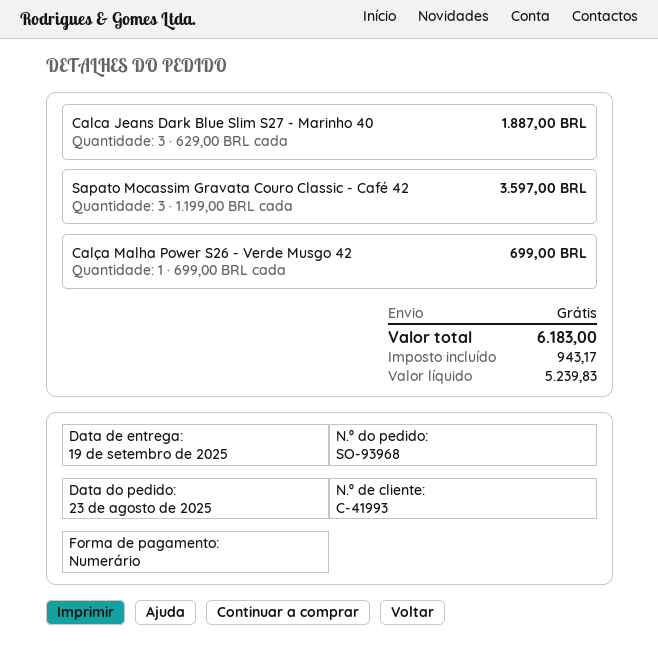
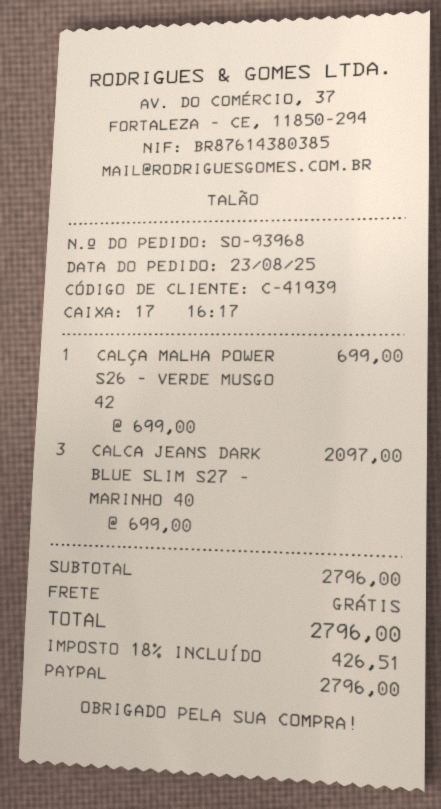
customer number: C-41993 -> C-41939
payment method: cash -> PayPal
Calca Jeans Dark Blue Slim S27 - Marinho 40: 3 x 629.00 = 1887.00 -> 3 x 699.00 = 2097.00
Sapato Mocassim Gravata Couro Classic - Café 42: 3 x 1199.00 = 3597.00 -> none
tax: 943.17 -> 426.51
total: 6183.00 -> 2796.00

